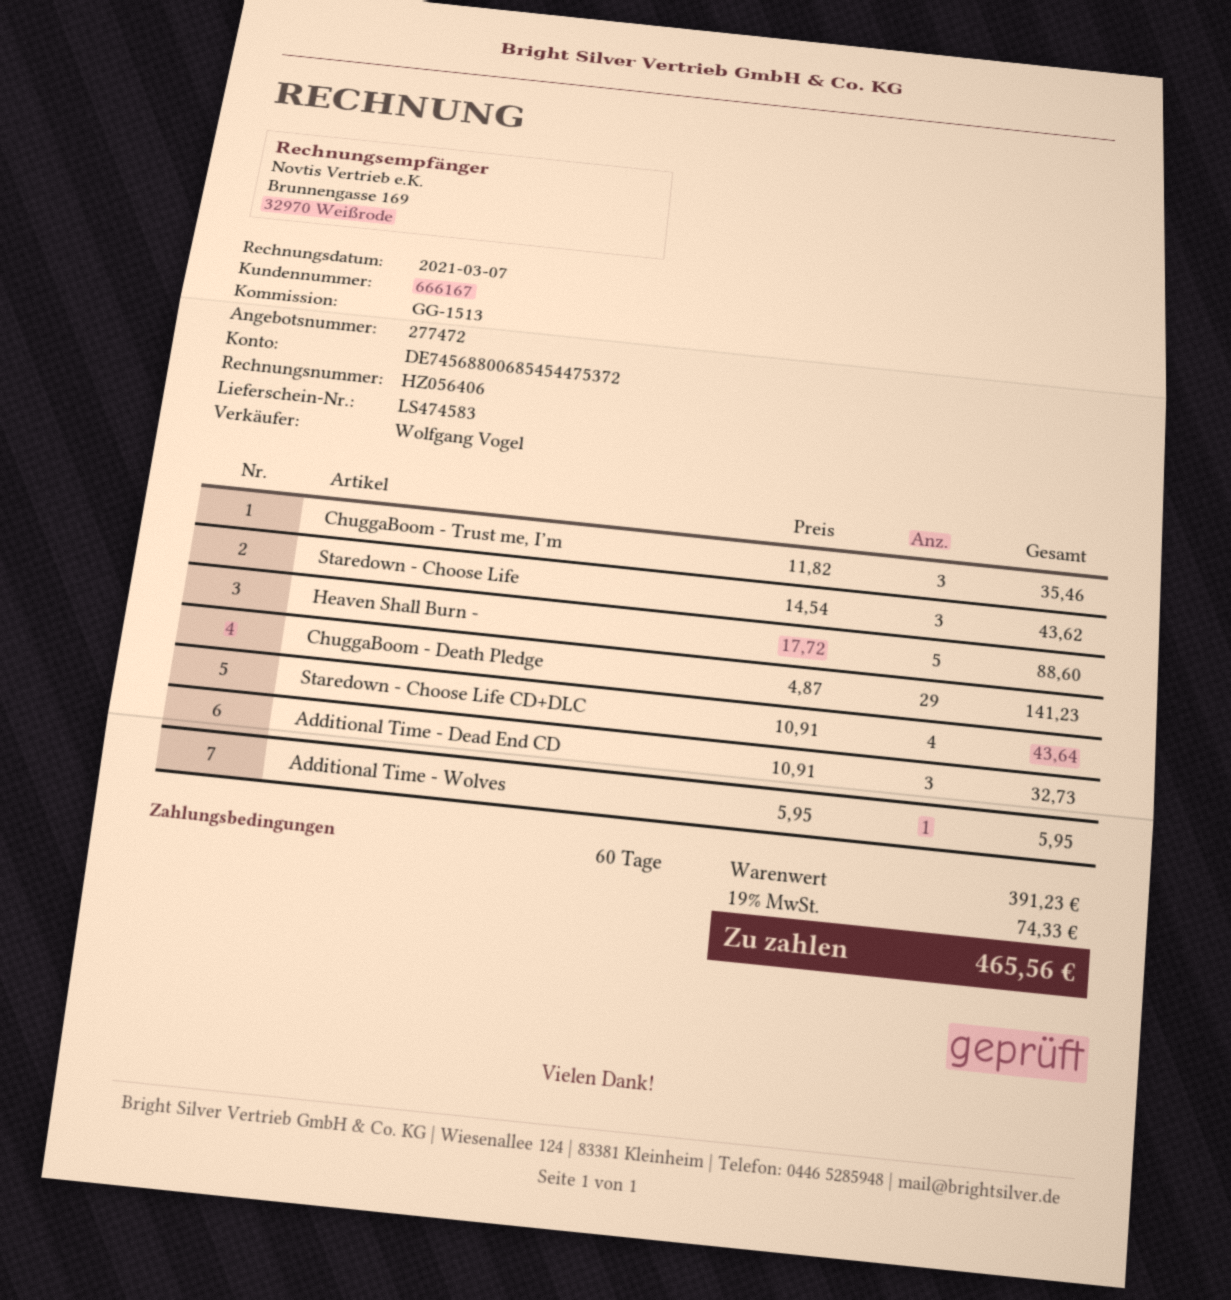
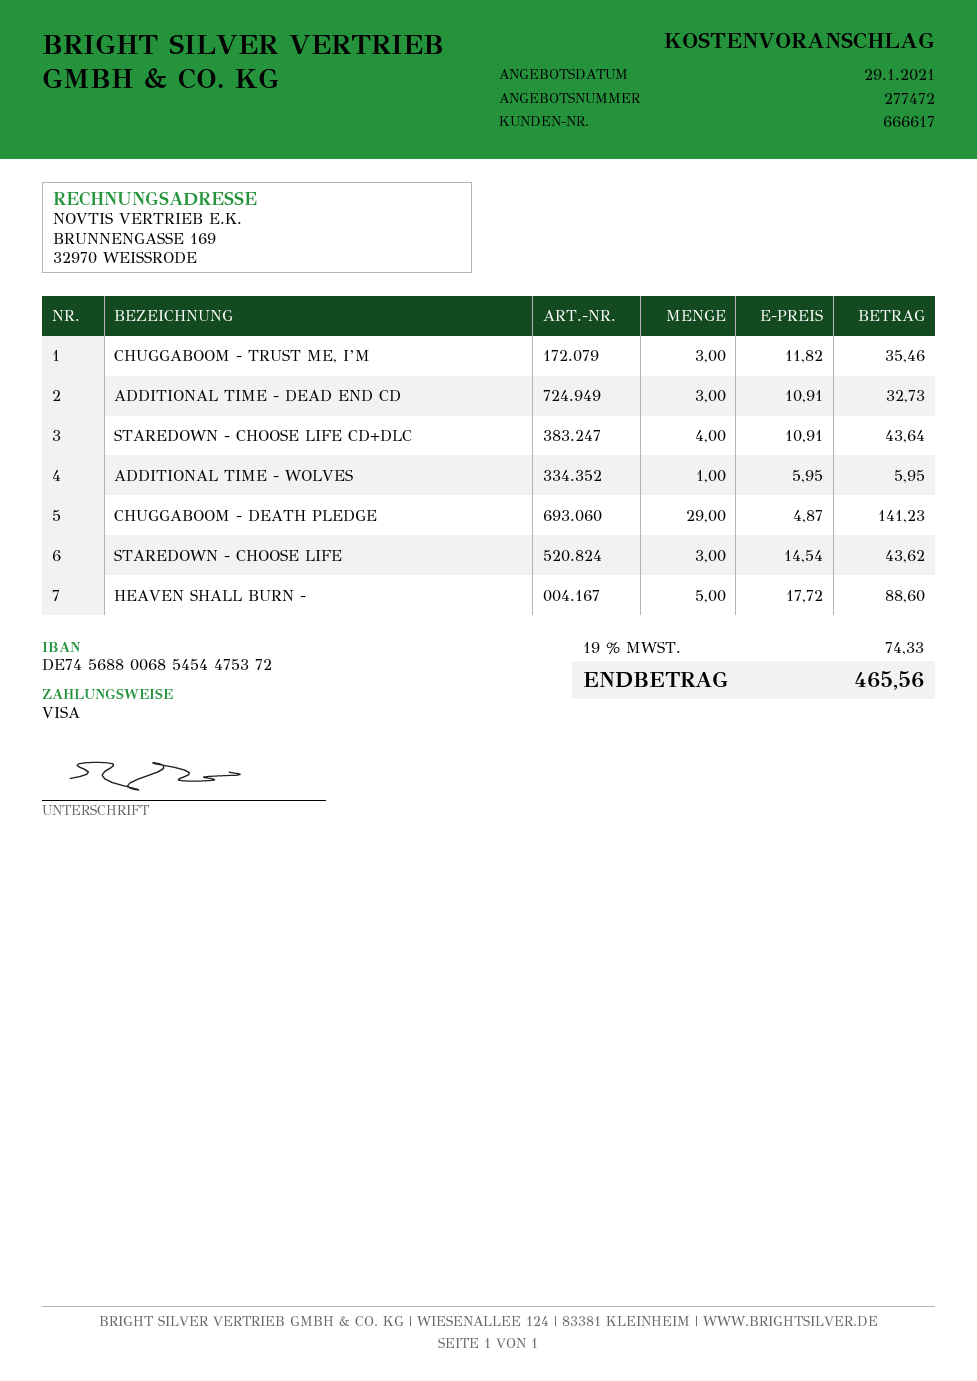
customer number: 666167 -> 666617

